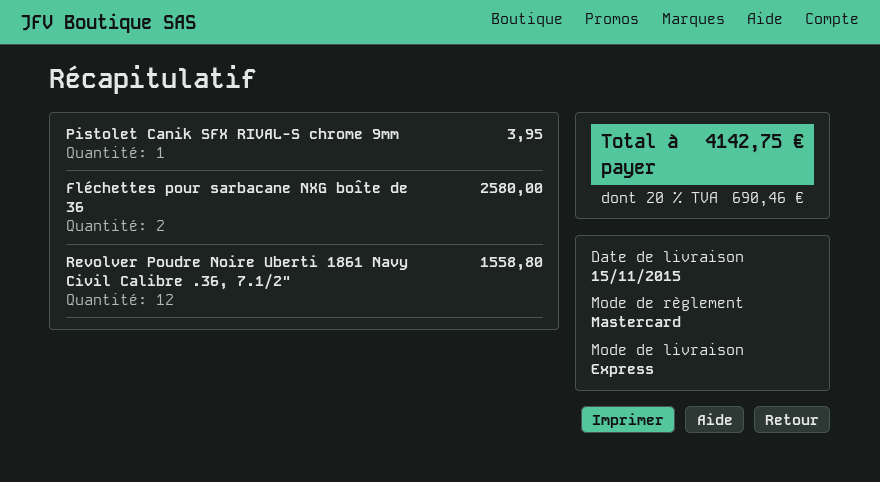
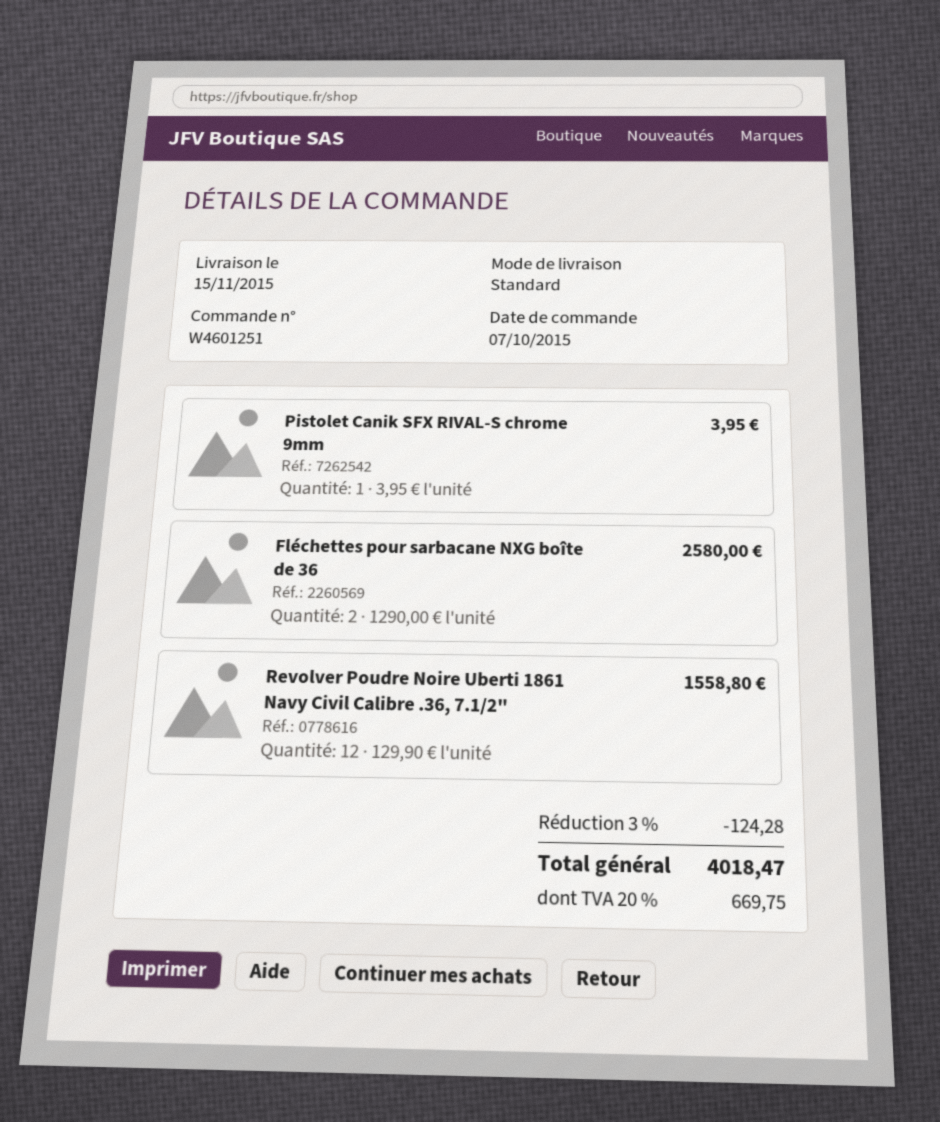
shipping method: express -> standard
discount: none -> 3% = 124.28
tax: 20% = 690.46 -> 20% = 669.75
total: 4142.75 -> 4018.47

